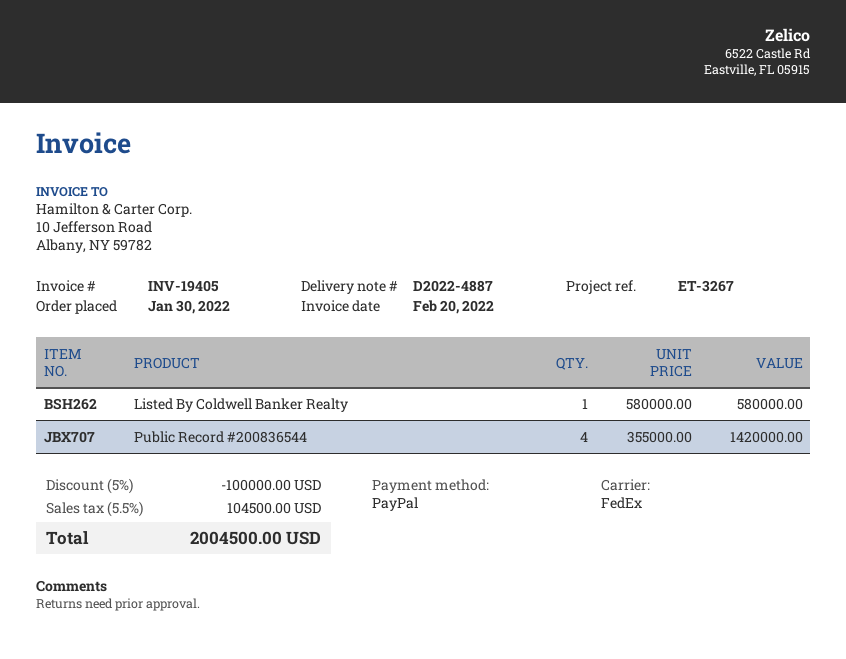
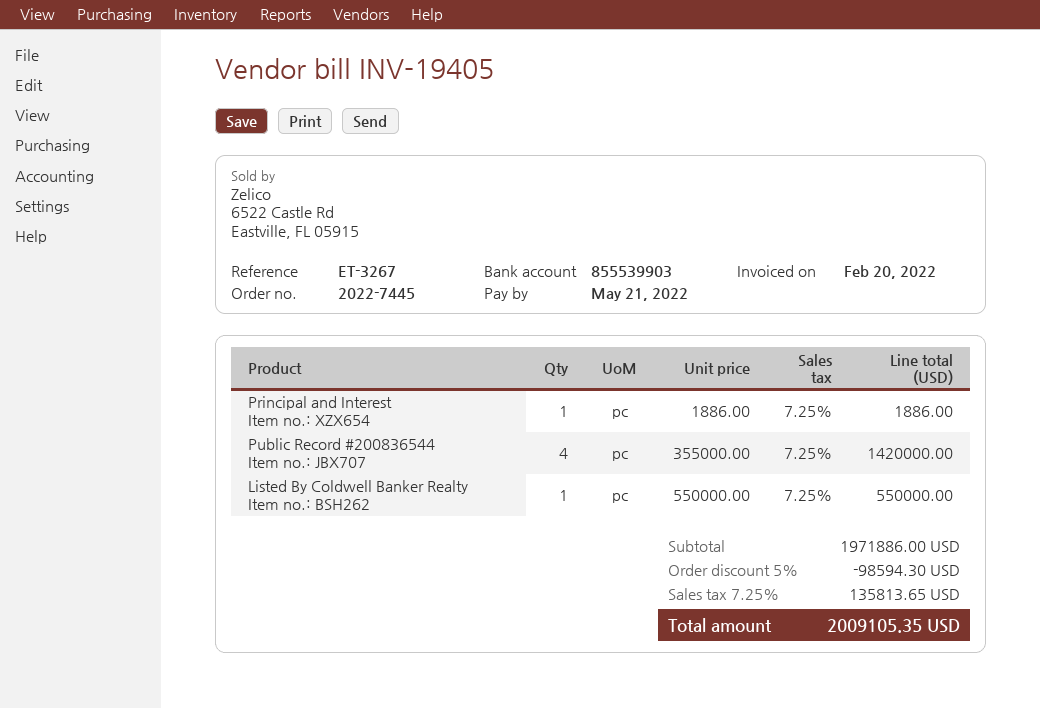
Listed By Coldwell Banker Realty: 1 x 580000.00 = 580000.00 -> 1 x 550000.00 = 550000.00
Principal and Interest: none -> 1 x 1886.00 = 1886.00
discount: 5% = 100000.00 -> 5% = 98594.30
tax: 5.5% = 104500.00 -> 7.25% = 135813.65
total: 2004500.00 -> 2009105.35

